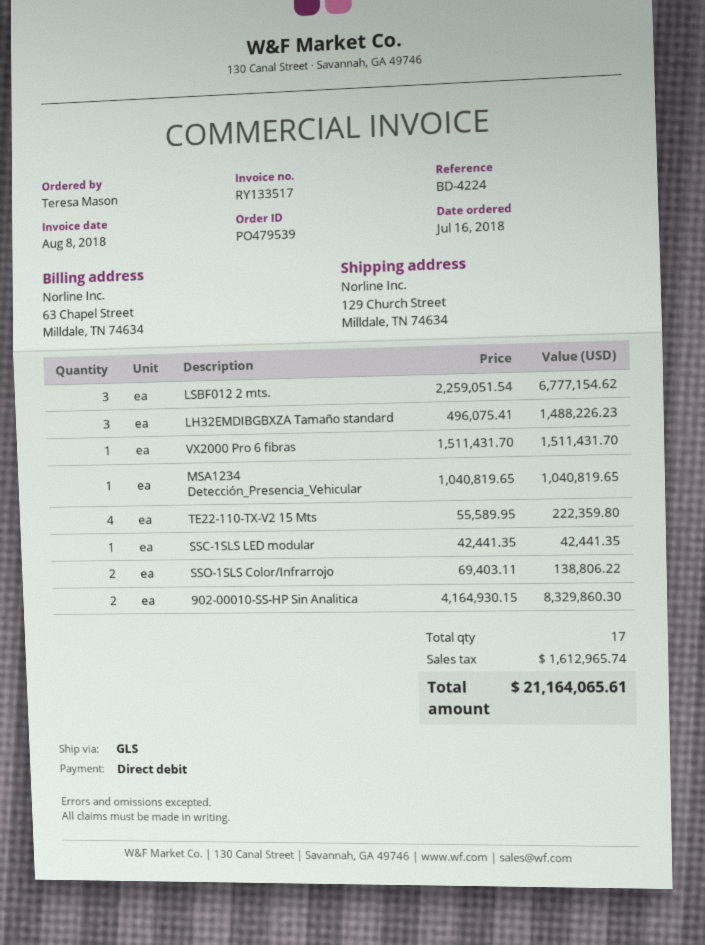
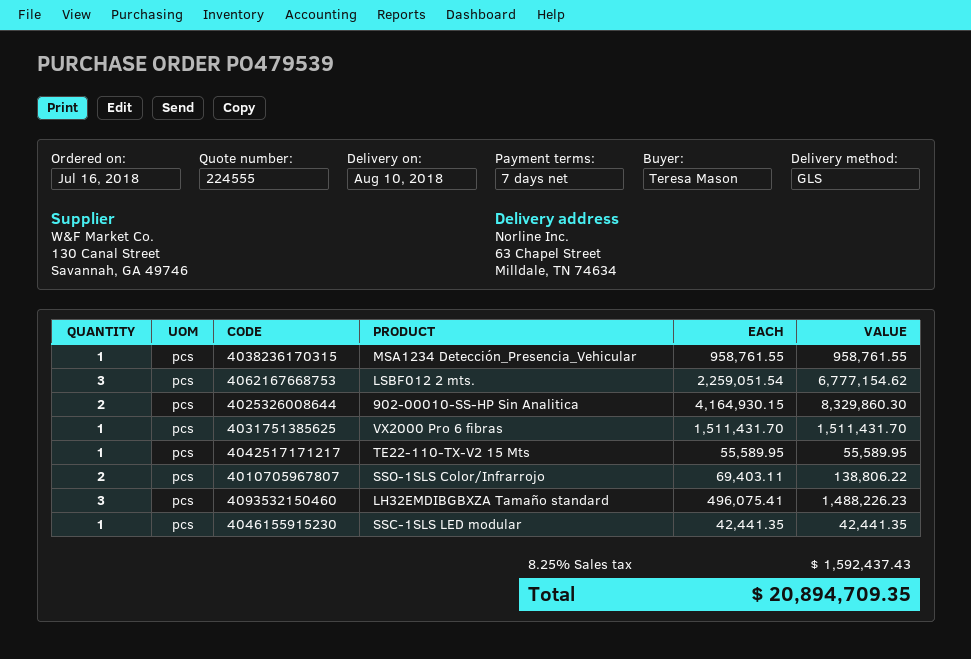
ship to: 129 Church Street, Milldale, TN 74634 -> 63 Chapel Street, Milldale, TN 74634
MSA1234 Detección_Presencia_Vehicular: 1 x 1040819.65 = 1040819.65 -> 1 x 958761.55 = 958761.55
TE22-110-TX-V2 15 Mts: 4 x 55589.95 = 222359.80 -> 1 x 55589.95 = 55589.95
tax: 1612965.74 -> 1592437.43
total: 21164065.61 -> 20894709.35

